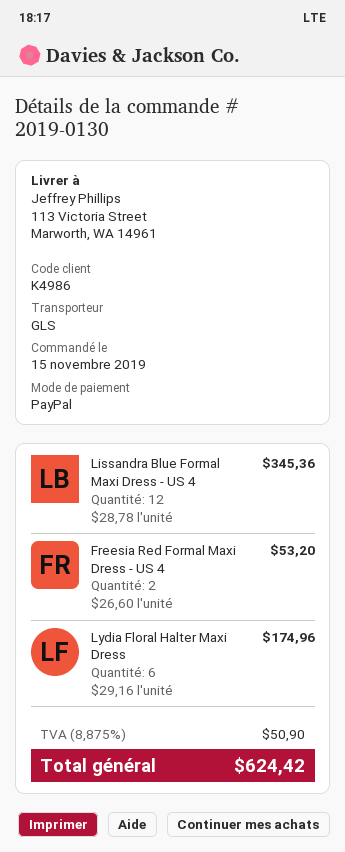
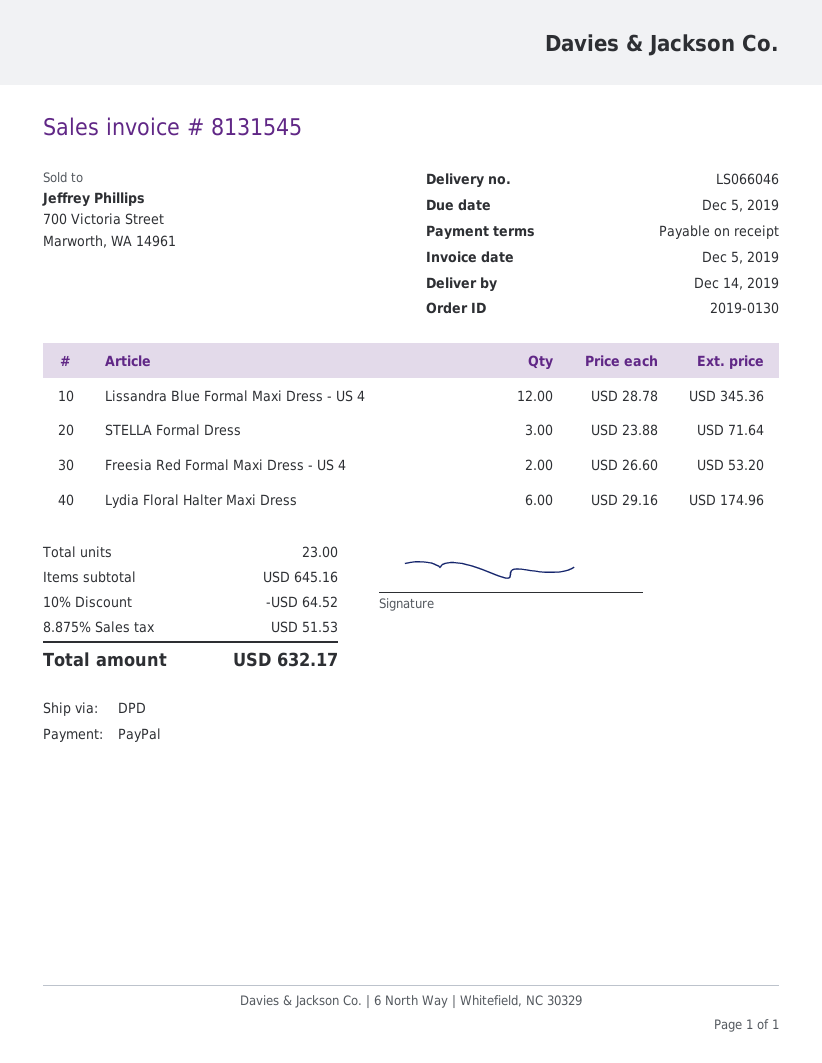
shipping method: GLS -> DPD
STELLA Formal Dress: none -> 3 x 23.88 = 71.64
discount: none -> 10% = 64.52
tax: 8.875% = 50.90 -> 8.875% = 51.53
total: 624.42 -> 632.17

